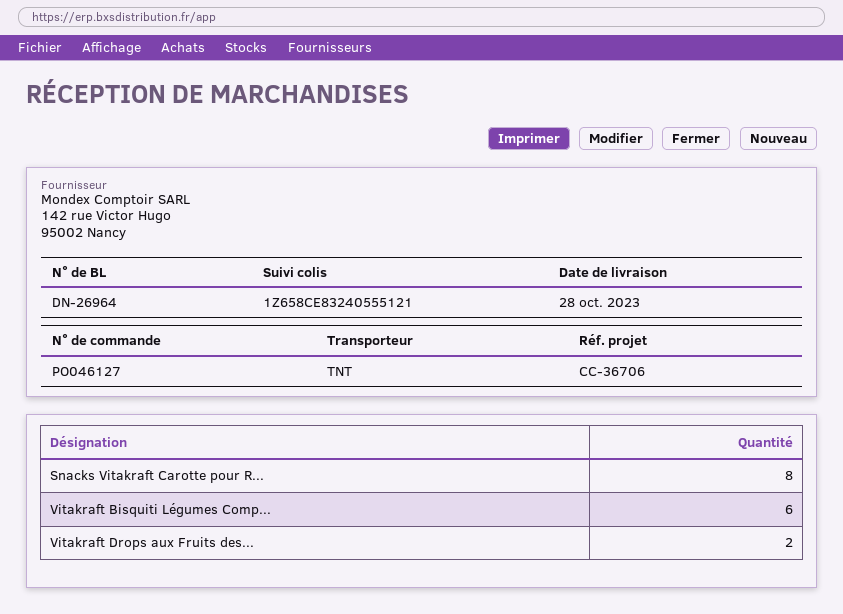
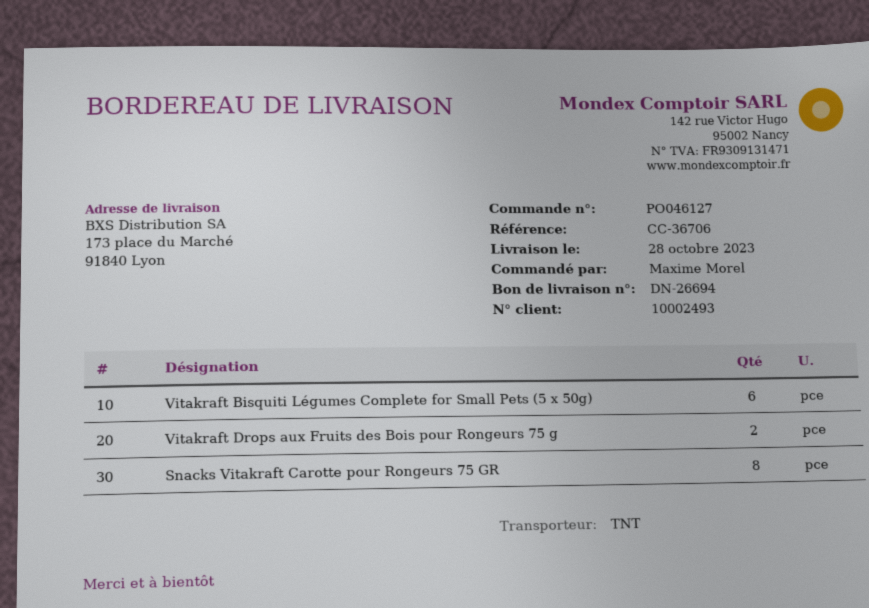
delivery note number: DN-26964 -> DN-26694

